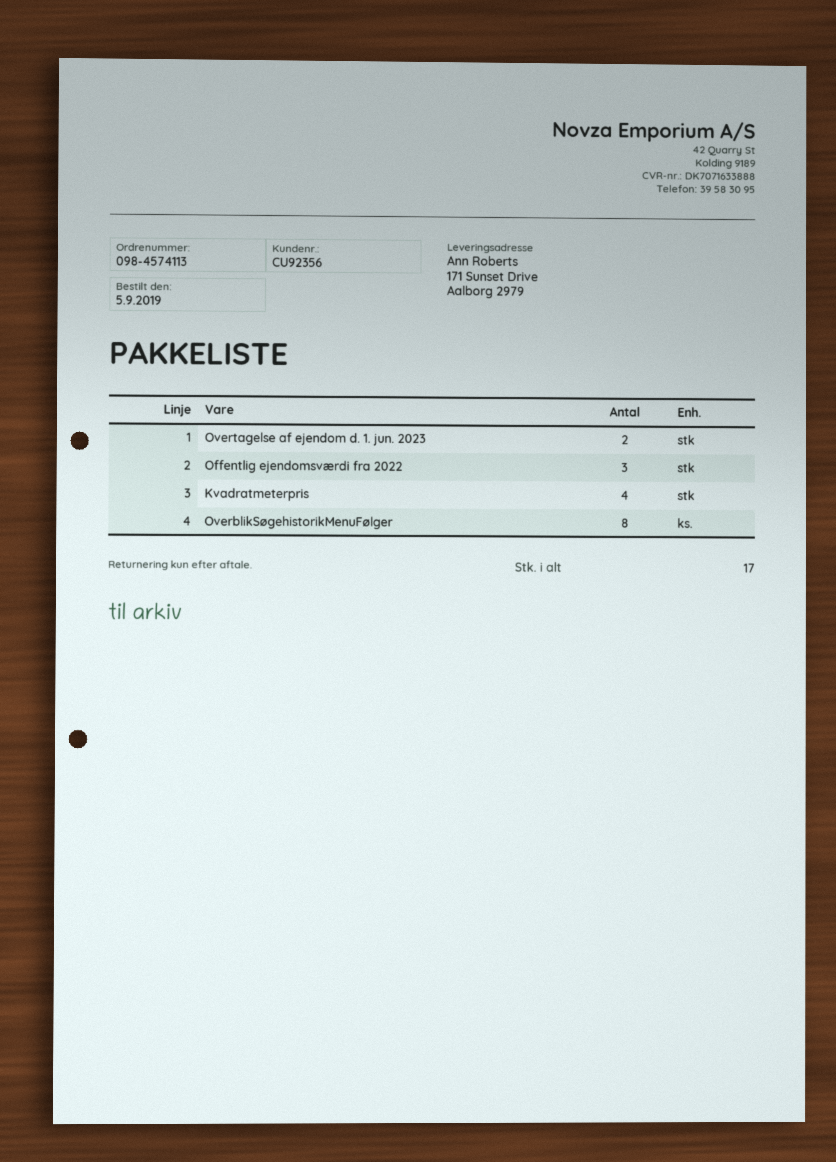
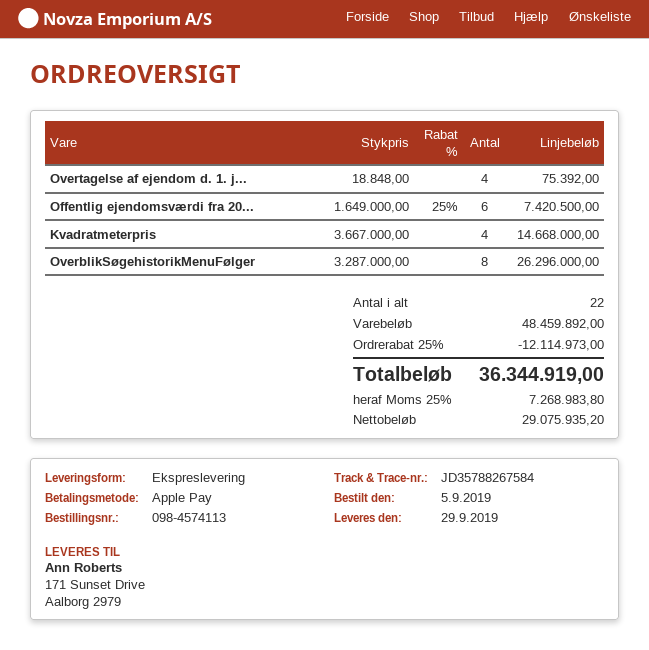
Overtagelse af ejendom d. 1. jun. 2023: 2 -> 4
Offentlig ejendomsværdi fra 2022: 3 -> 6
total quantity: 17 -> 22

